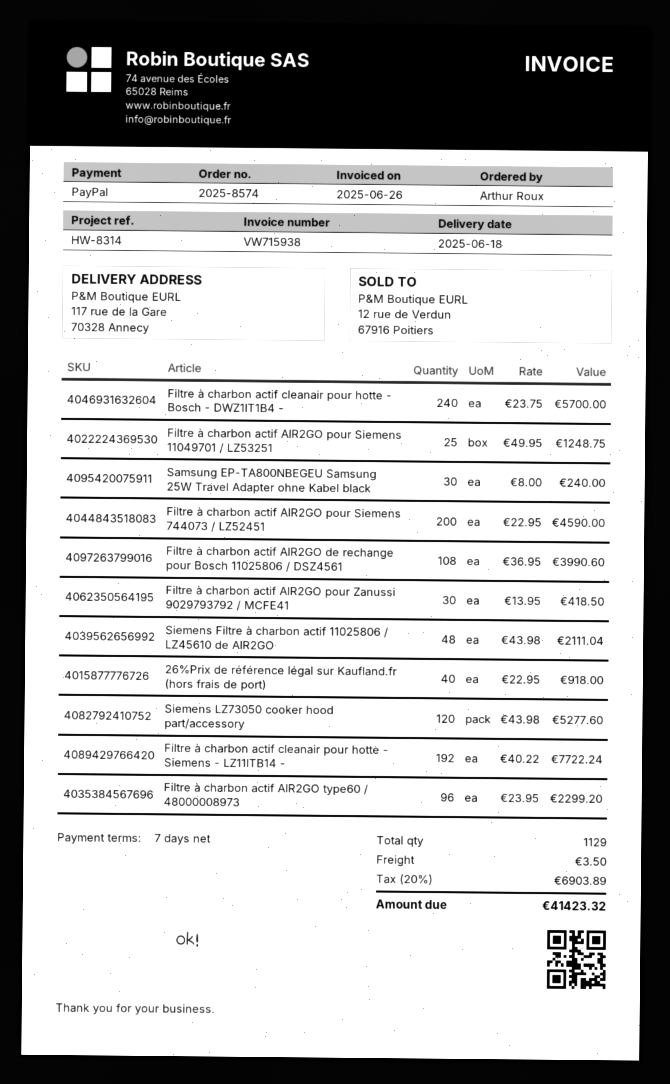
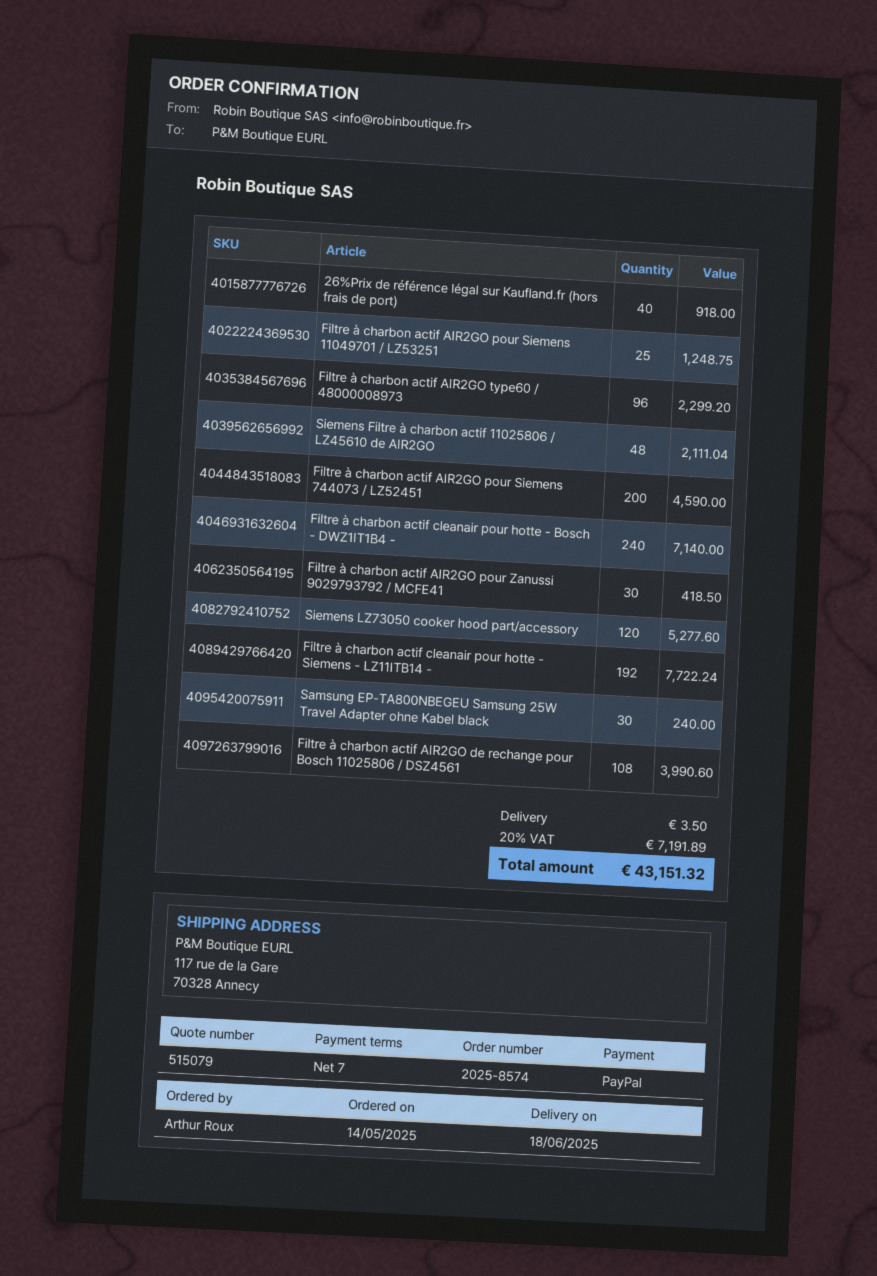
Filtre à charbon actif cleanair pour hotte - Bosch - DWZ1IT1B4 -: 240 for 5700.00 -> 240 for 7140.00
tax: 20% = 6903.89 -> 20% = 7191.89
total: 41423.32 -> 43151.32

